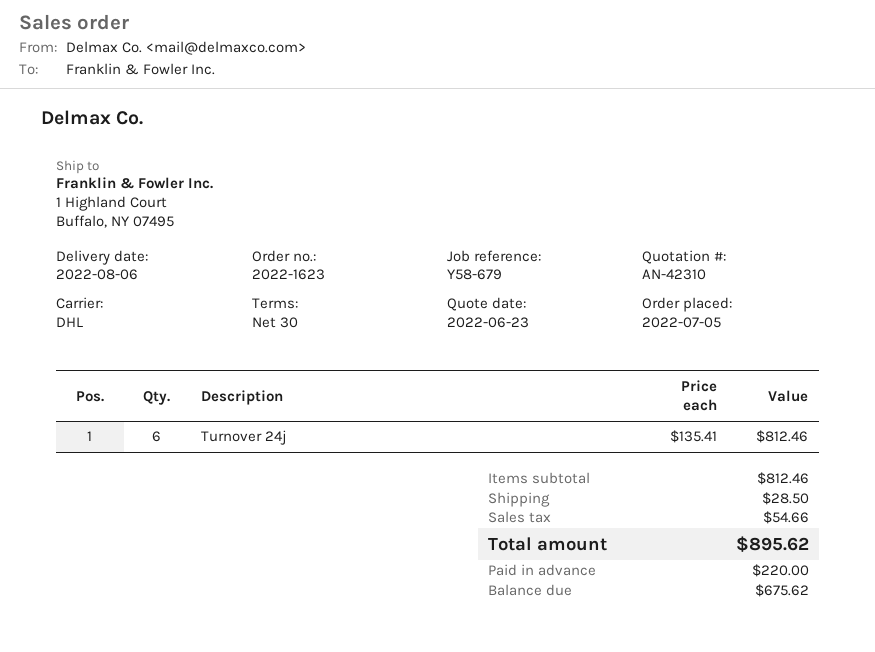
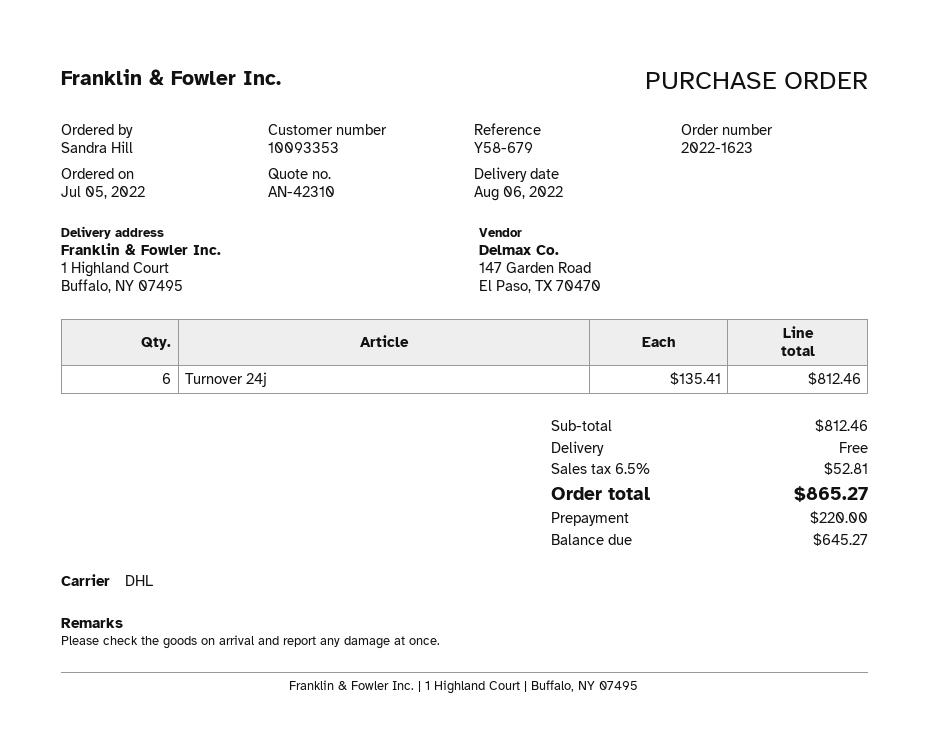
shipping: 28.50 -> 0.00
tax: 54.66 -> 52.81
total: 895.62 -> 865.27
balance: 675.62 -> 645.27

